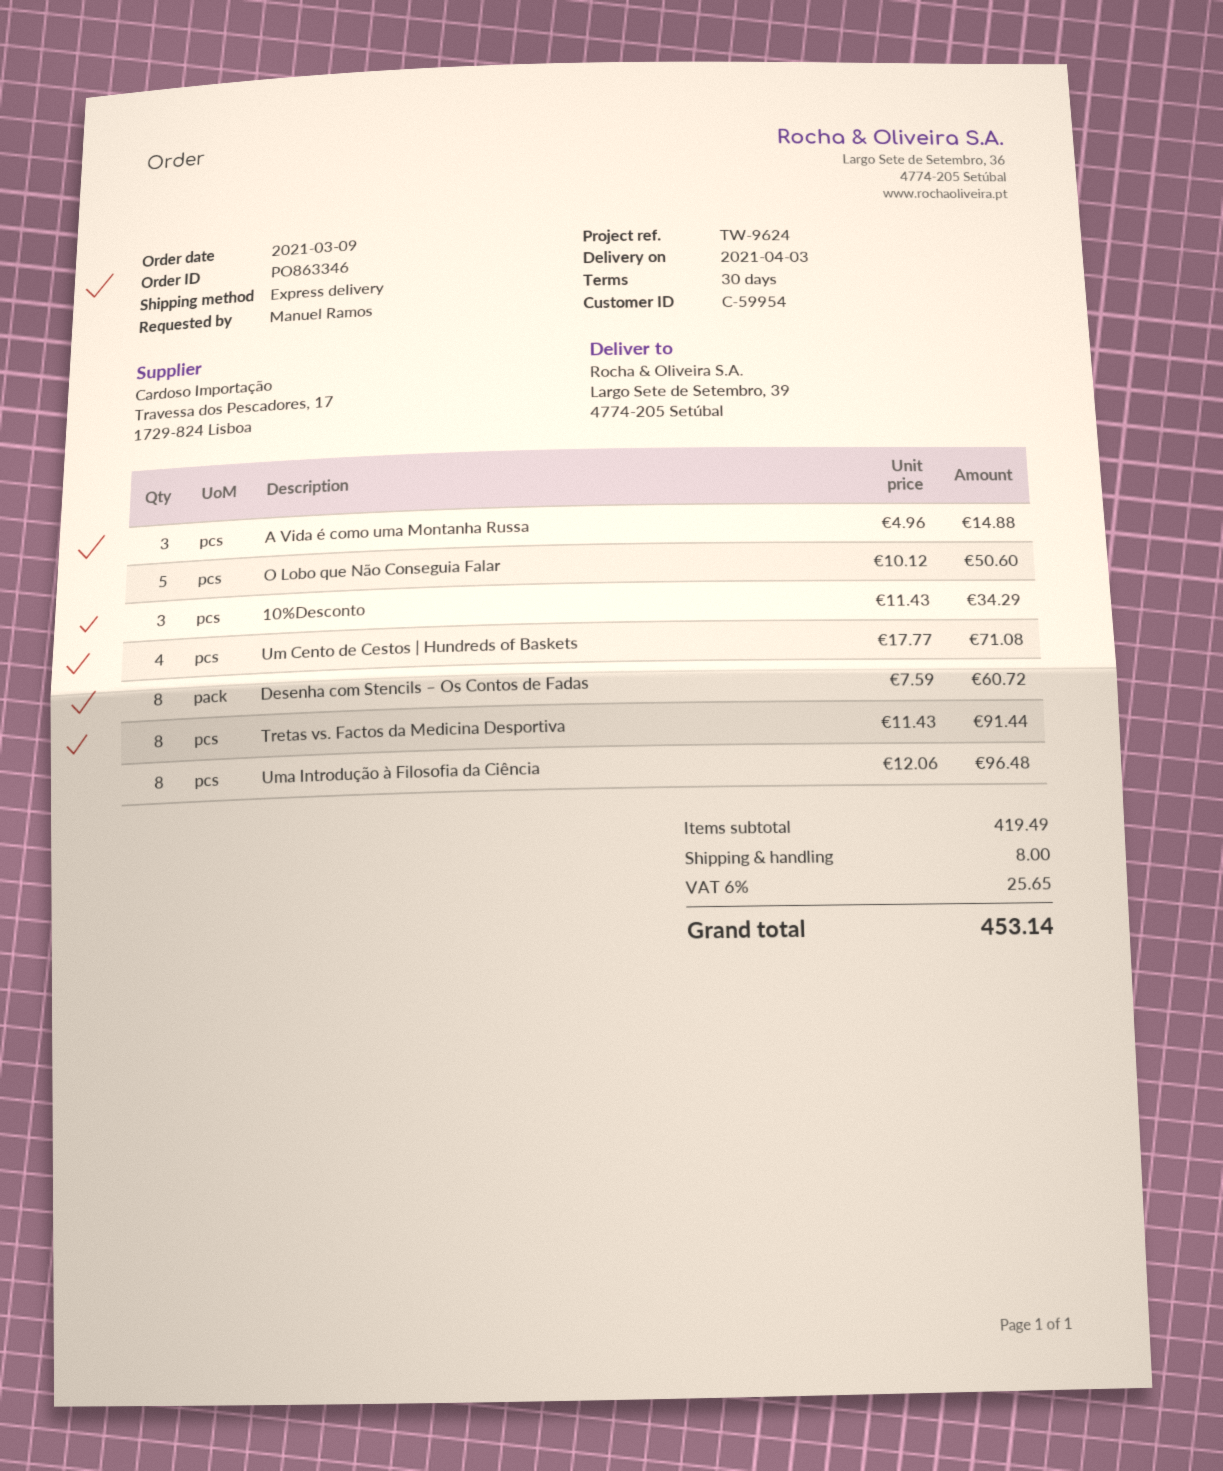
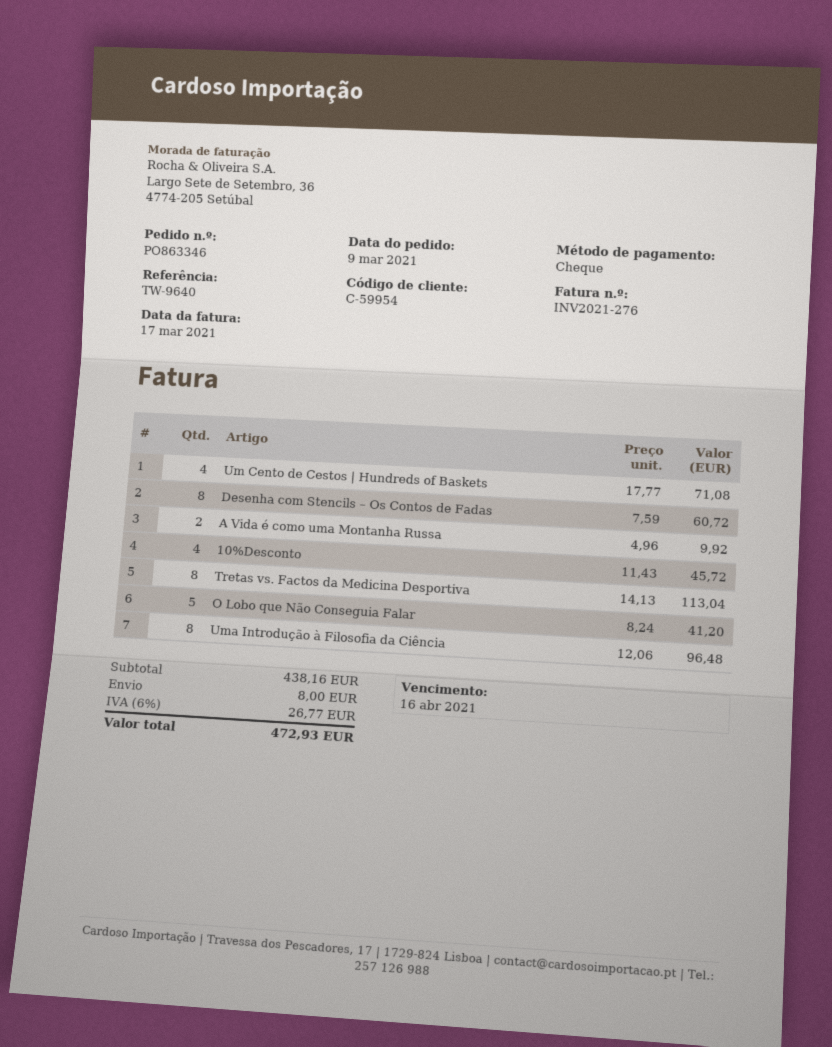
reference: TW-9624 -> TW-9640
A Vida é como uma Montanha Russa: 3 x 4.96 = 14.88 -> 2 x 4.96 = 9.92
O Lobo que Não Conseguia Falar: 5 x 10.12 = 50.60 -> 5 x 8.24 = 41.20
10%Desconto: 3 x 11.43 = 34.29 -> 4 x 11.43 = 45.72
Tretas vs. Factos da Medicina Desportiva: 8 x 11.43 = 91.44 -> 8 x 14.13 = 113.04
subtotal: 419.49 -> 438.16
tax: 6% = 25.65 -> 6% = 26.77
total: 453.14 -> 472.93

